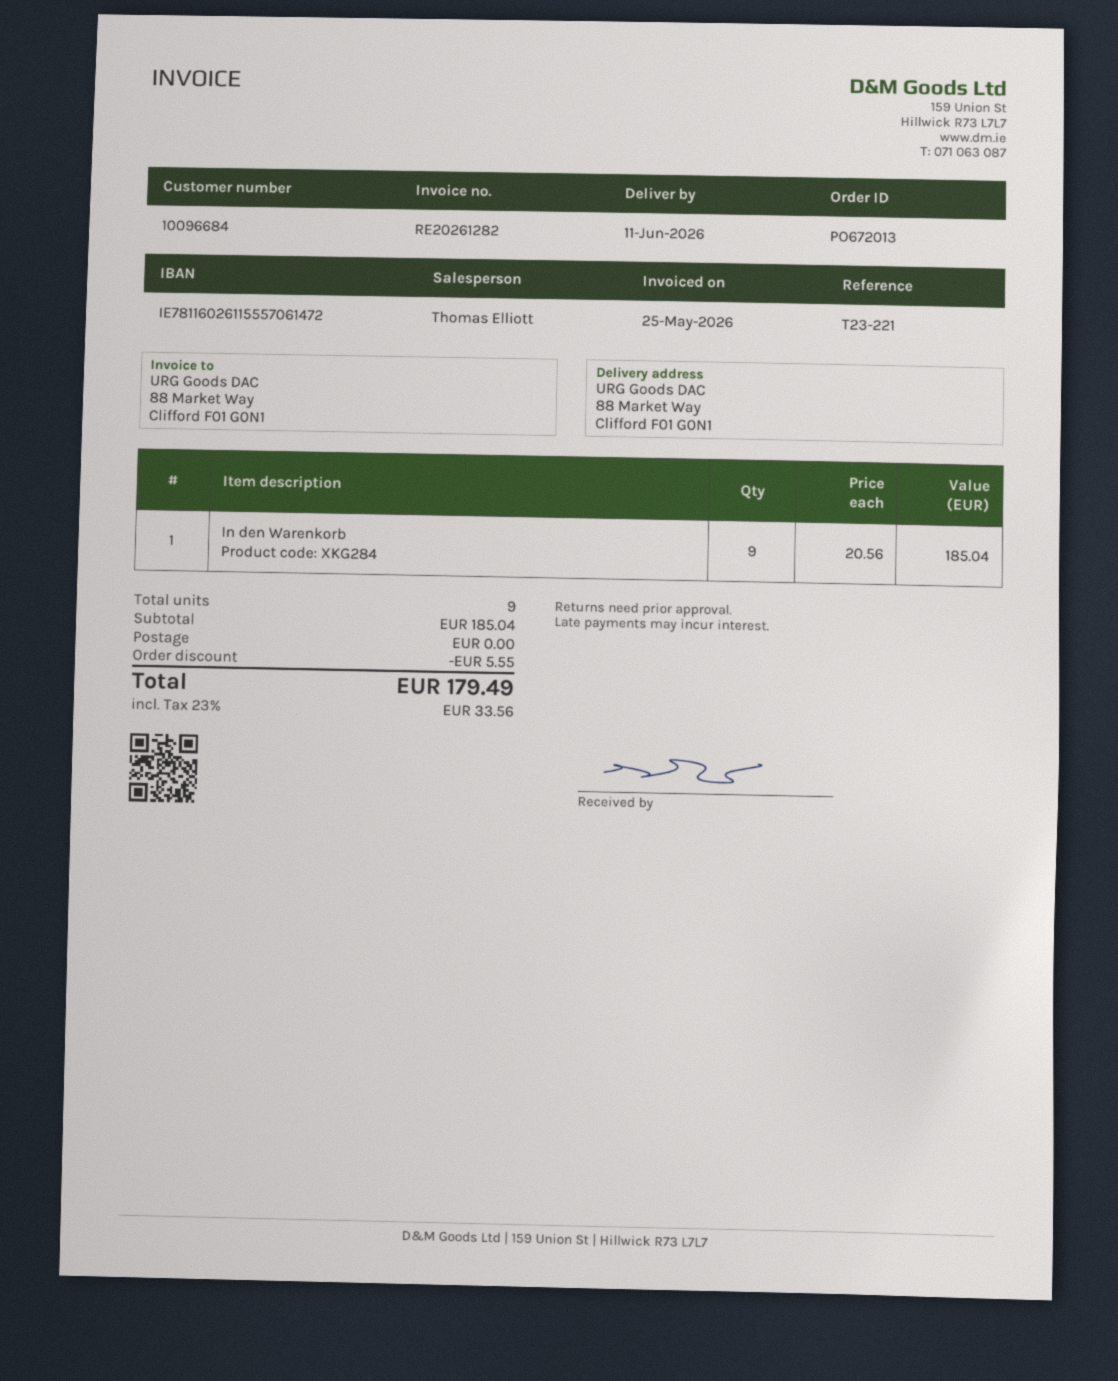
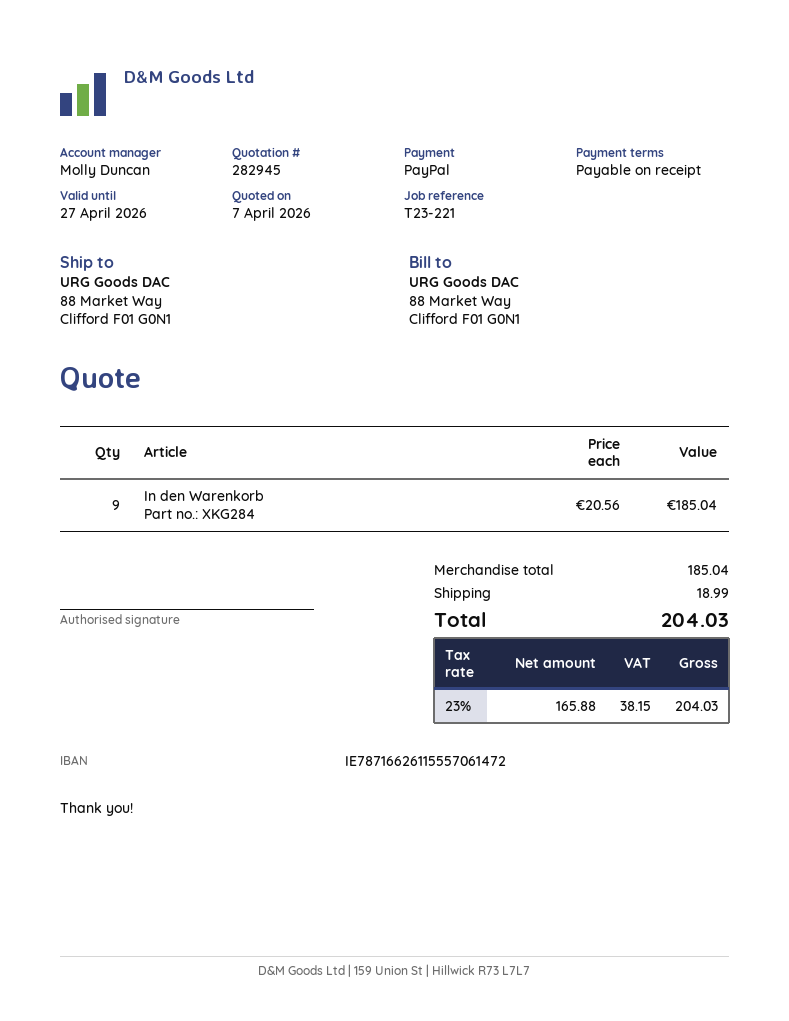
sales rep: Thomas Elliott -> Molly Duncan
bank account: IE78116026115557061472 -> IE78716626115557061472
discount: 5.55 -> none
shipping: 0.00 -> 18.99
tax: 23% = 33.56 -> 23% = 38.15
total: 179.49 -> 204.03

